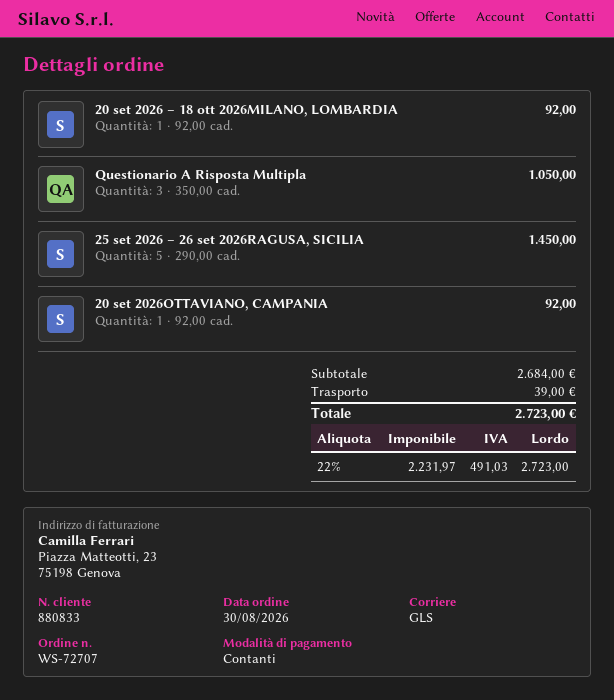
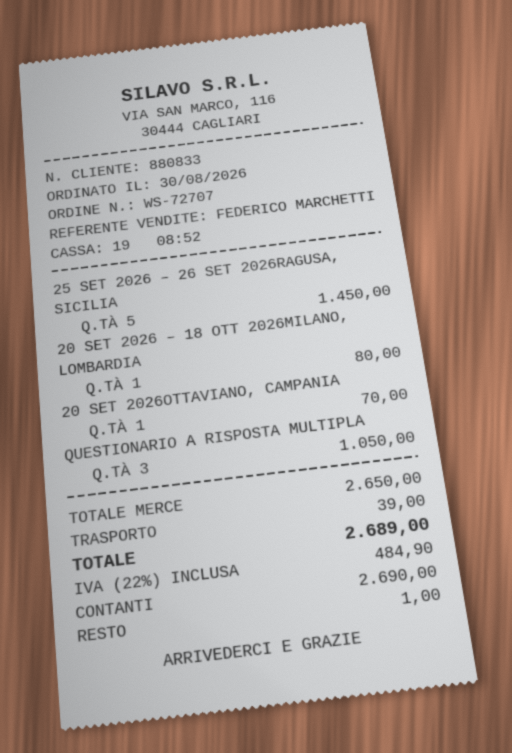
20 set 2026 – 18 ott 2026MILANO, LOMBARDIA: 1 for 92.00 -> 1 for 80.00
20 set 2026OTTAVIANO, CAMPANIA: 1 for 92.00 -> 1 for 70.00
subtotal: 2684.00 -> 2650.00
tax: 22% = 491.03 -> 22% = 484.90
total: 2723.00 -> 2689.00

